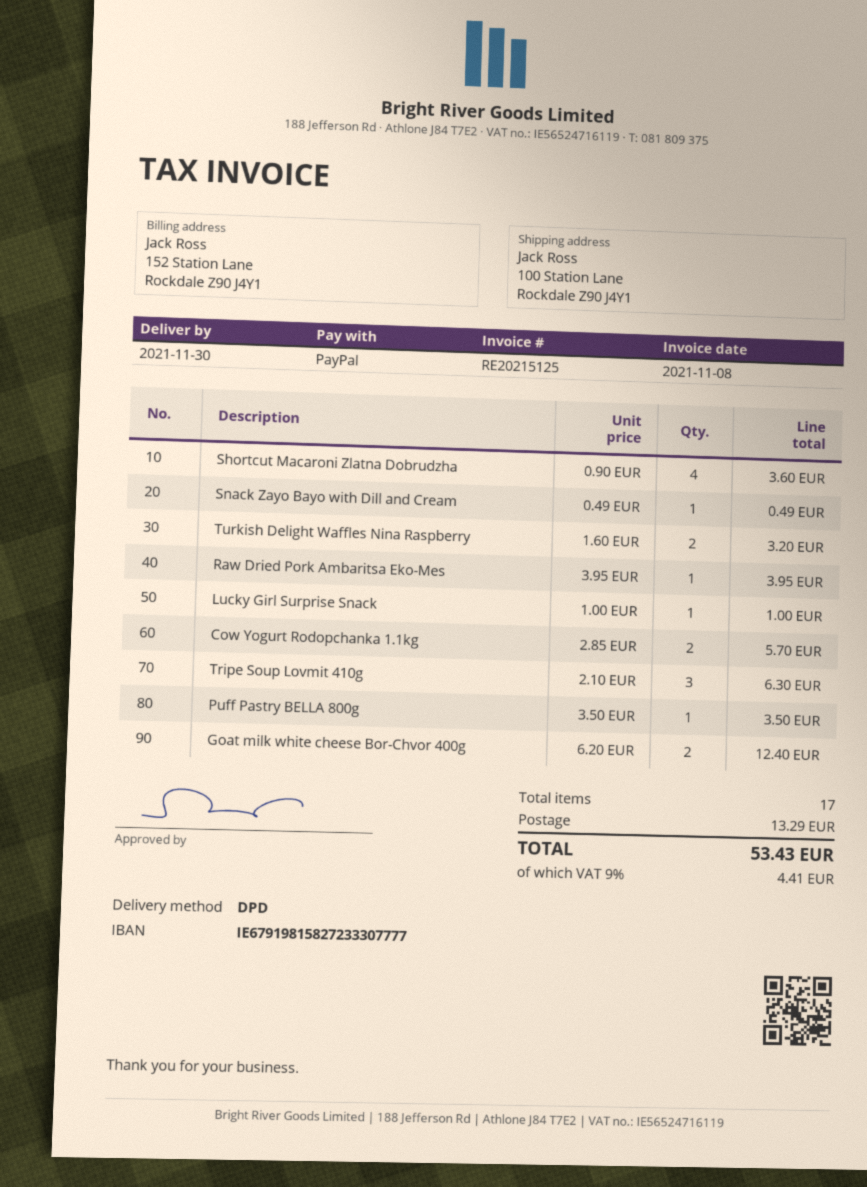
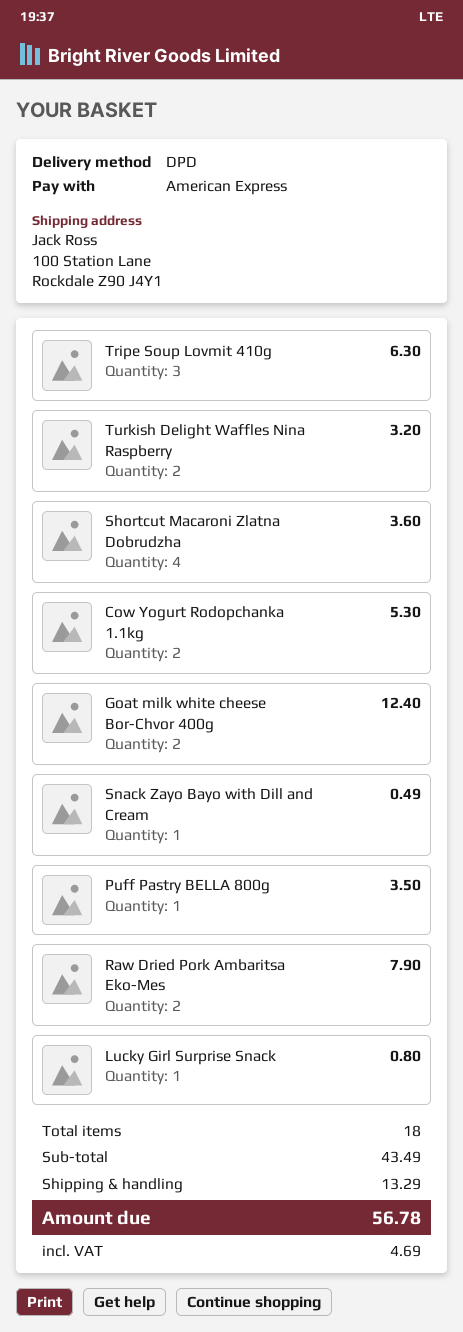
payment method: PayPal -> American Express
Raw Dried Pork Ambaritsa Eko-Mes: 1 for 3.95 -> 2 for 7.90
Lucky Girl Surprise Snack: 1 for 1.00 -> 1 for 0.80
Cow Yogurt Rodopchanka 1.1kg: 2 for 5.70 -> 2 for 5.30
total quantity: 17 -> 18
tax: 4.41 -> 4.69
total: 53.43 -> 56.78

